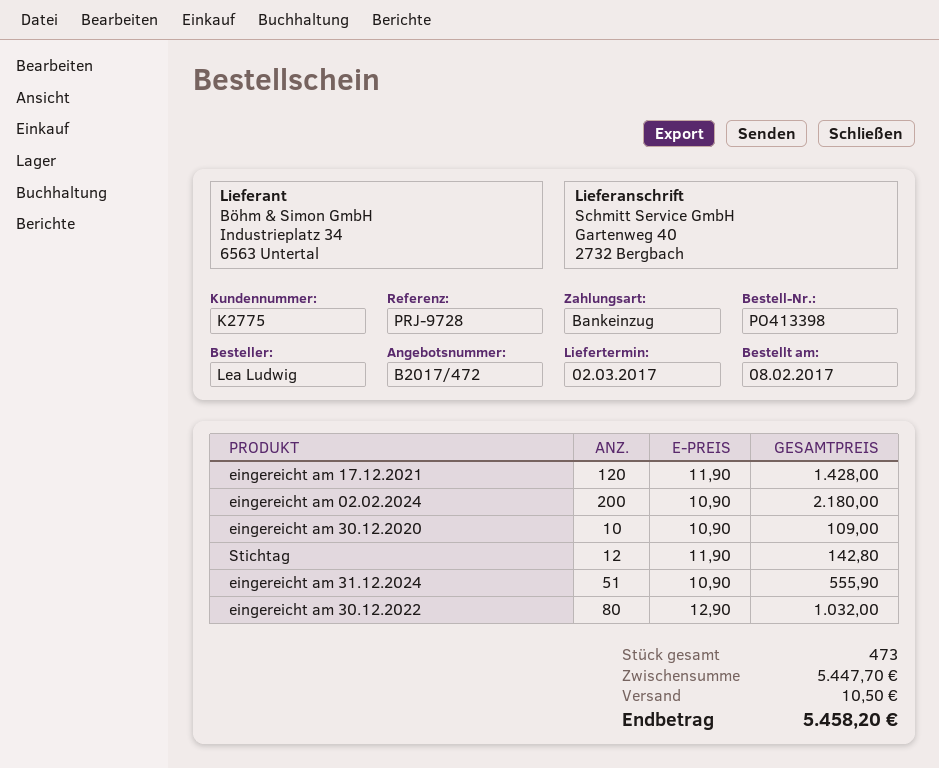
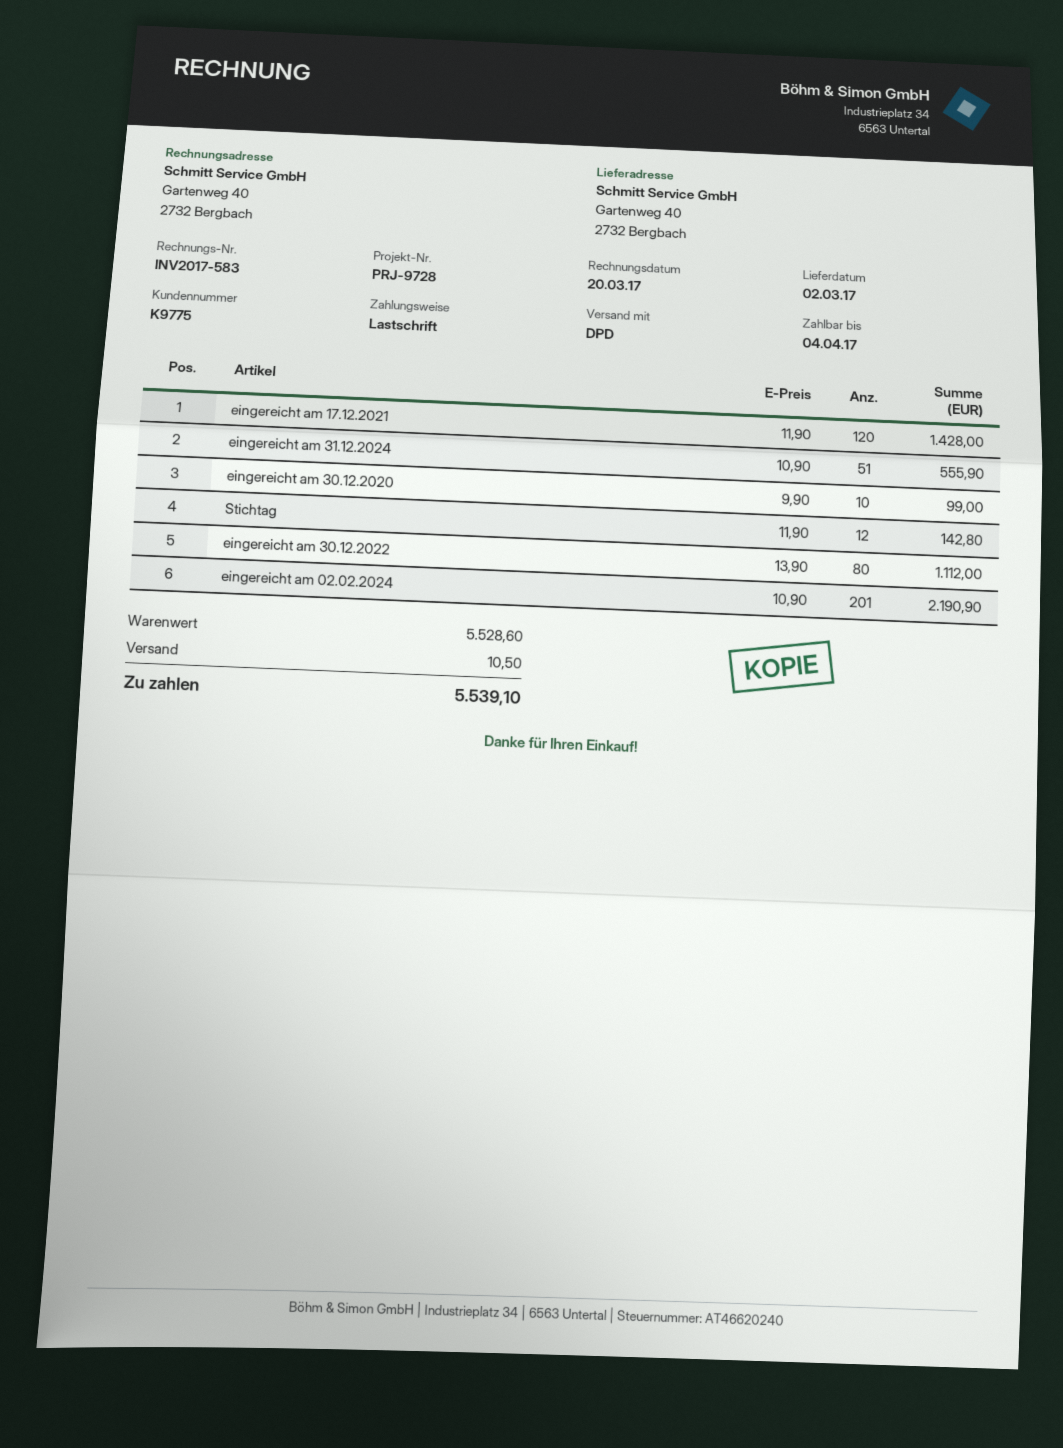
customer number: K2775 -> K9775
eingereicht am 02.02.2024: 200 x 10.90 = 2180.00 -> 201 x 10.90 = 2190.90
eingereicht am 30.12.2020: 10 x 10.90 = 109.00 -> 10 x 9.90 = 99.00
eingereicht am 30.12.2022: 80 x 12.90 = 1032.00 -> 80 x 13.90 = 1112.00
subtotal: 5447.70 -> 5528.60
total: 5458.20 -> 5539.10

